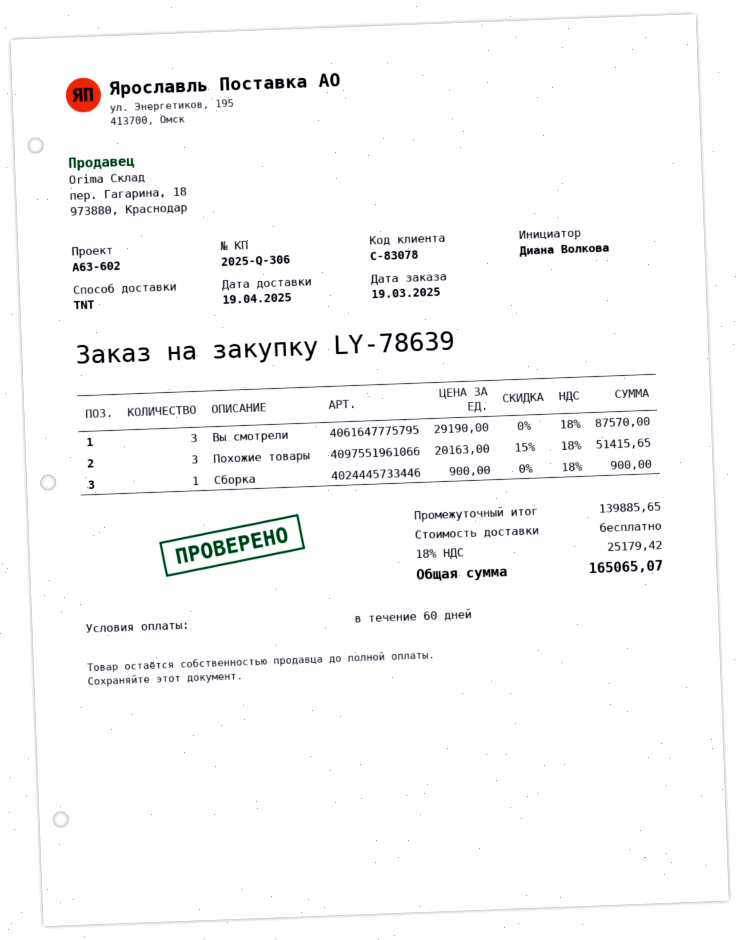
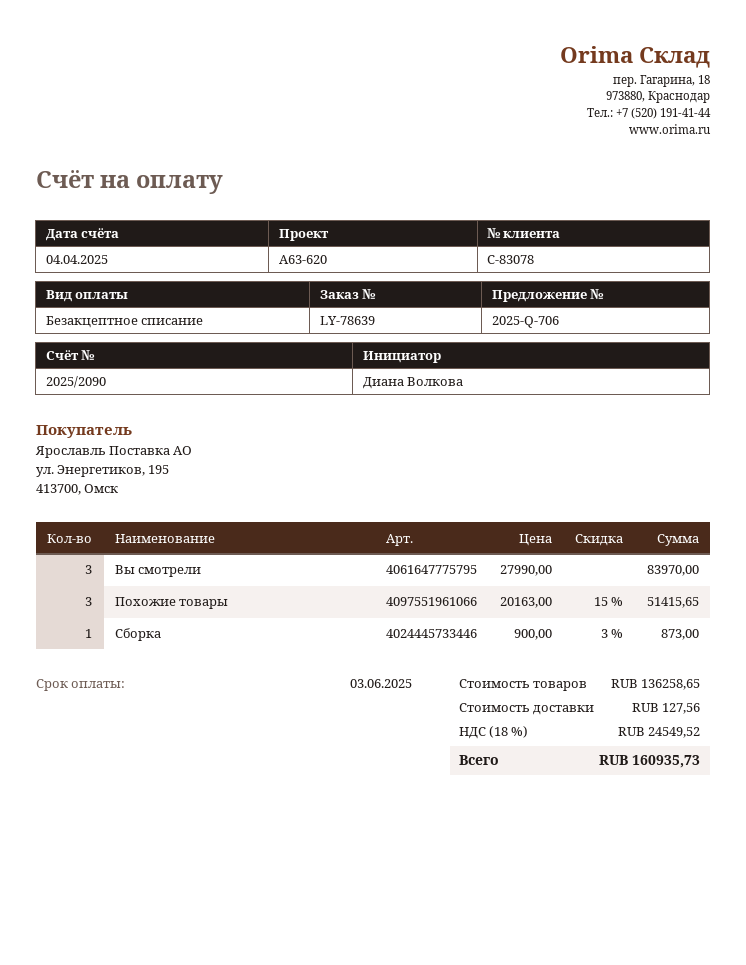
quote number: 2025-Q-306 -> 2025-Q-706
reference: A63-602 -> A63-620
Вы смотрели: 3 x 29190.00 = 87570.00 -> 3 x 27990.00 = 83970.00
Сборка: 1 x 900.00 = 900.00 -> 1 x 900.00 - 3% = 873.00
subtotal: 139885.65 -> 136258.65
shipping: 0.00 -> 127.56
tax: 18% = 25179.42 -> 18% = 24549.52
total: 165065.07 -> 160935.73

